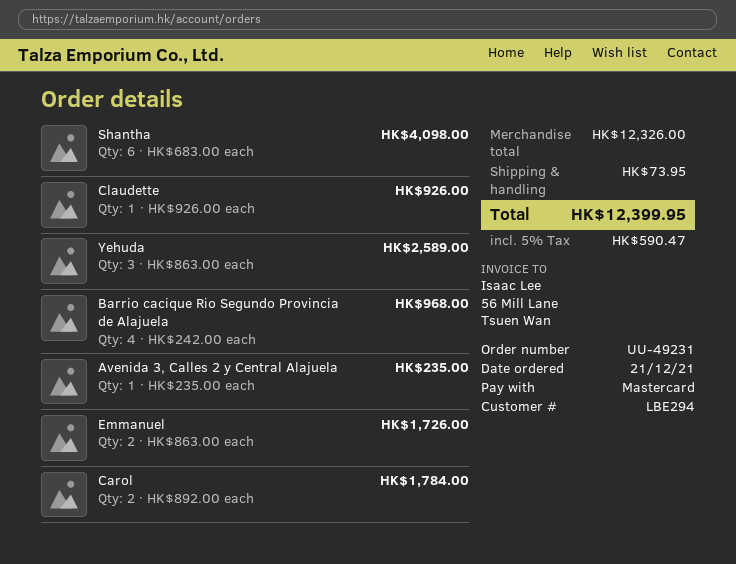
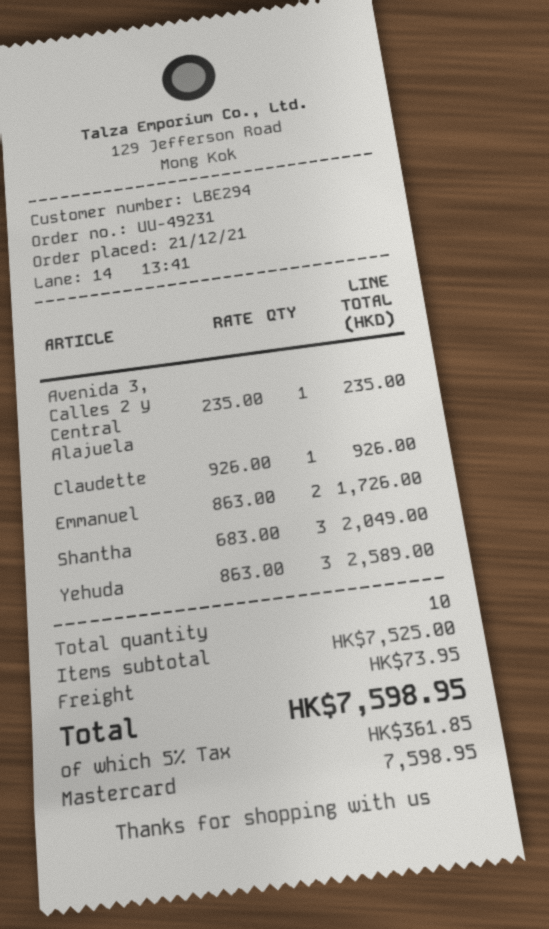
Shantha: 6 x 683.00 = 4098.00 -> 3 x 683.00 = 2049.00
Barrio cacique Rio Segundo Provincia de Alajuela: 4 x 242.00 = 968.00 -> none
Carol: 2 x 892.00 = 1784.00 -> none
subtotal: 12326.00 -> 7525.00
tax: 5% = 590.47 -> 5% = 361.85
total: 12399.95 -> 7598.95

